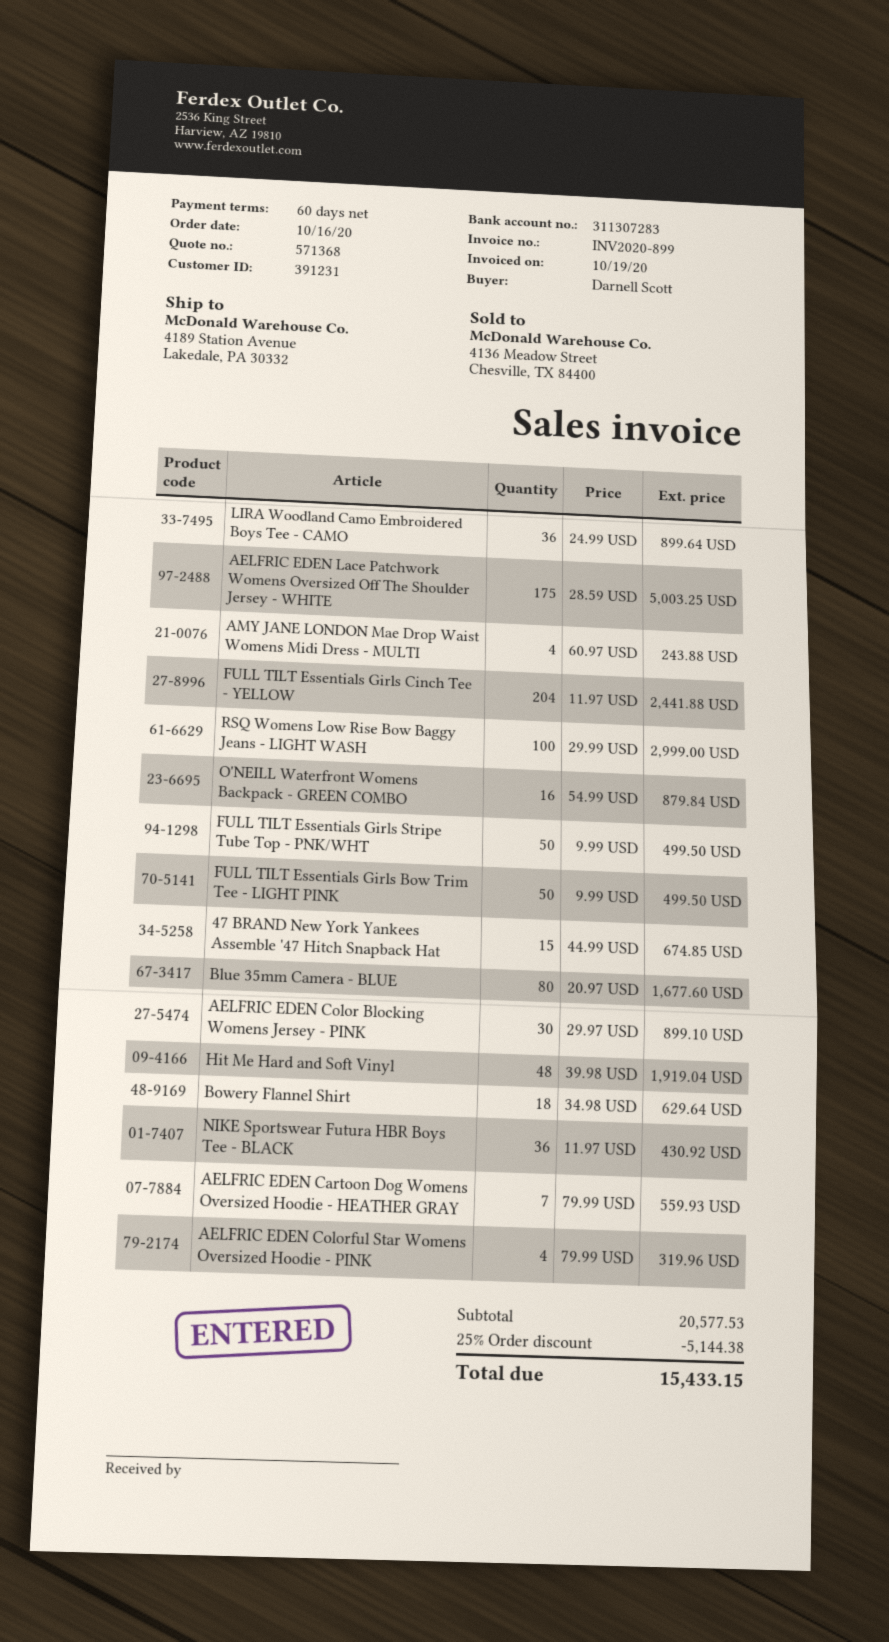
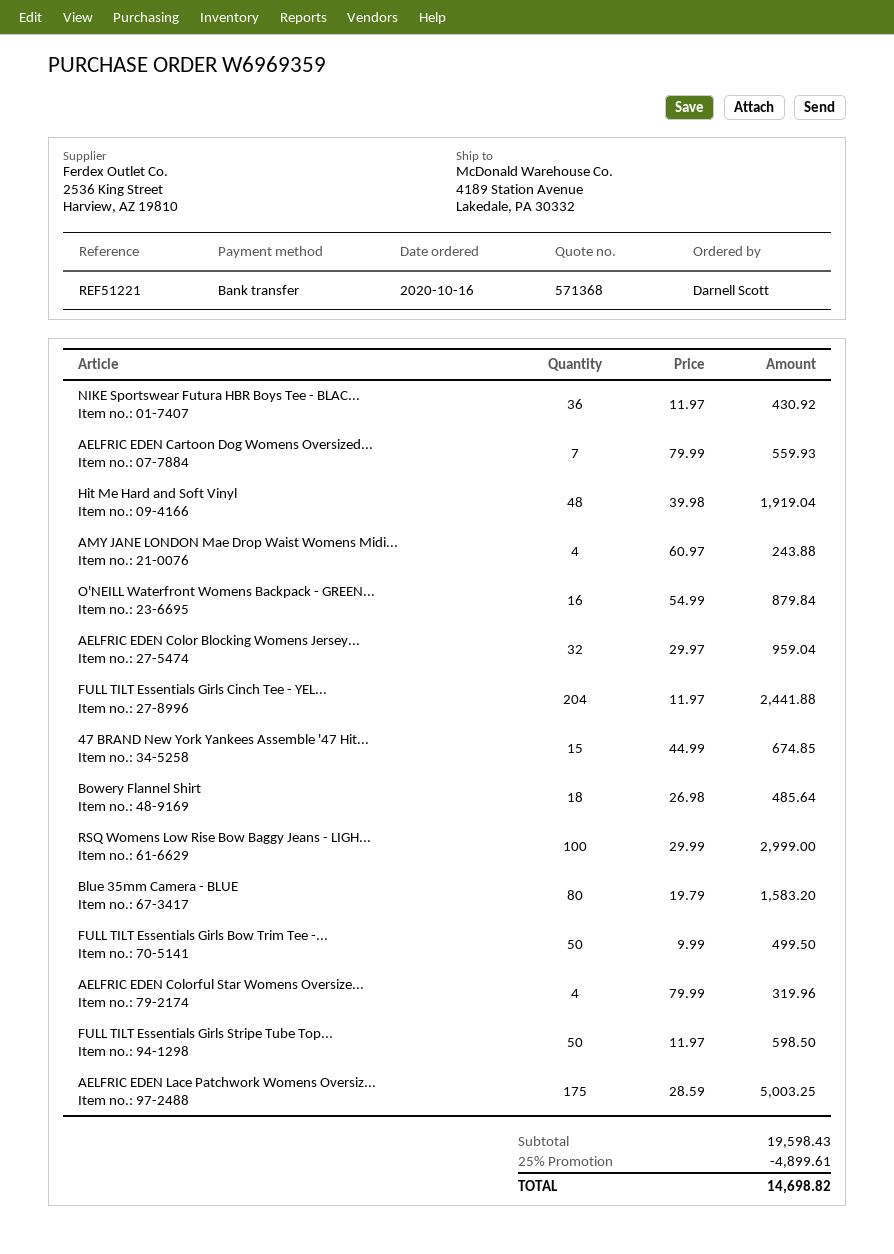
LIRA Woodland Camo Embroidered Boys Tee - CAMO: 36 x 24.99 = 899.64 -> none
FULL TILT Essentials Girls Stripe Tube Top - PNK/WHT: 50 x 9.99 = 499.50 -> 50 x 11.97 = 598.50
Blue 35mm Camera - BLUE: 80 x 20.97 = 1677.60 -> 80 x 19.79 = 1583.20
AELFRIC EDEN Color Blocking Womens Jersey - PINK: 30 x 29.97 = 899.10 -> 32 x 29.97 = 959.04
Bowery Flannel Shirt: 18 x 34.98 = 629.64 -> 18 x 26.98 = 485.64
subtotal: 20577.53 -> 19598.43
discount: 25% = 5144.38 -> 25% = 4899.61
total: 15433.15 -> 14698.82

